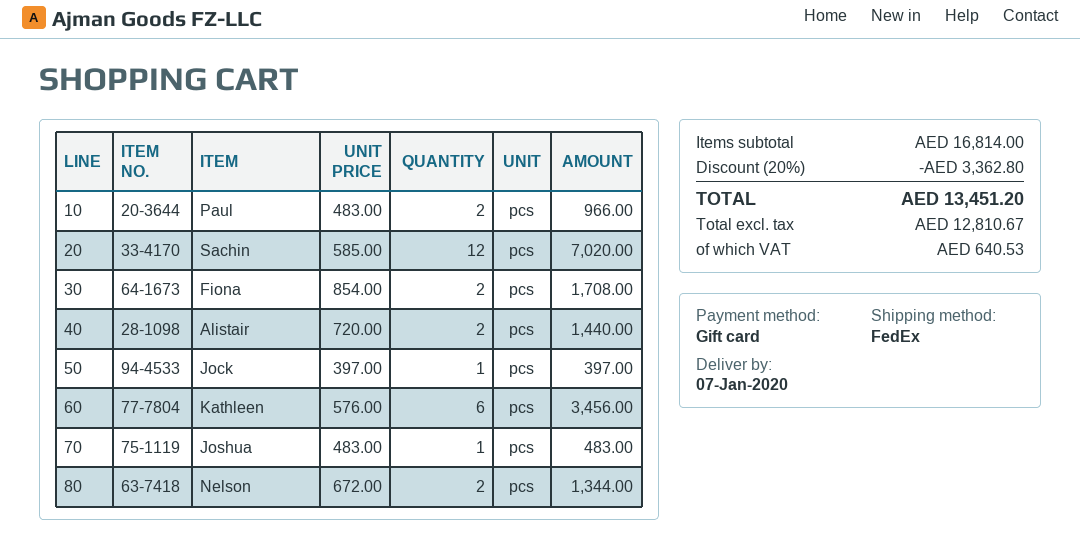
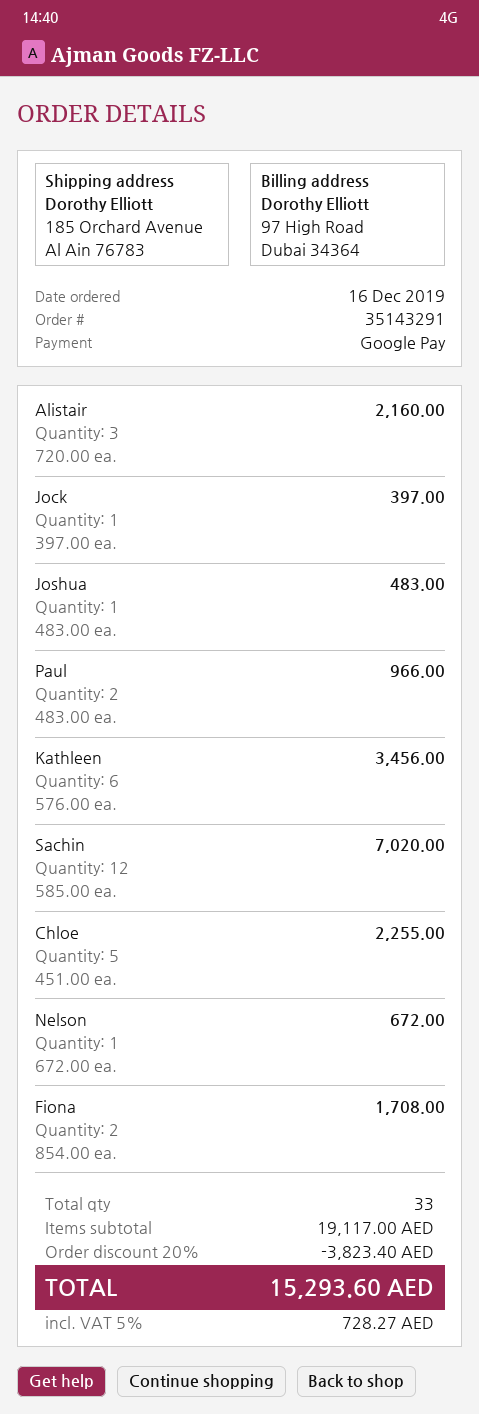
payment method: gift card -> Google Pay
Alistair: 2 x 720.00 = 1440.00 -> 3 x 720.00 = 2160.00
Nelson: 2 x 672.00 = 1344.00 -> 1 x 672.00 = 672.00
Chloe: none -> 5 x 451.00 = 2255.00
subtotal: 16814.00 -> 19117.00
discount: 20% = 3362.80 -> 20% = 3823.40
tax: 640.53 -> 728.27
total: 13451.20 -> 15293.60

